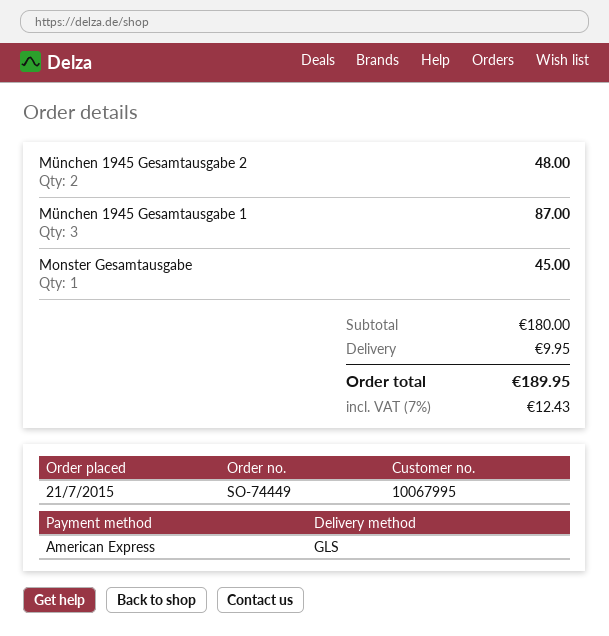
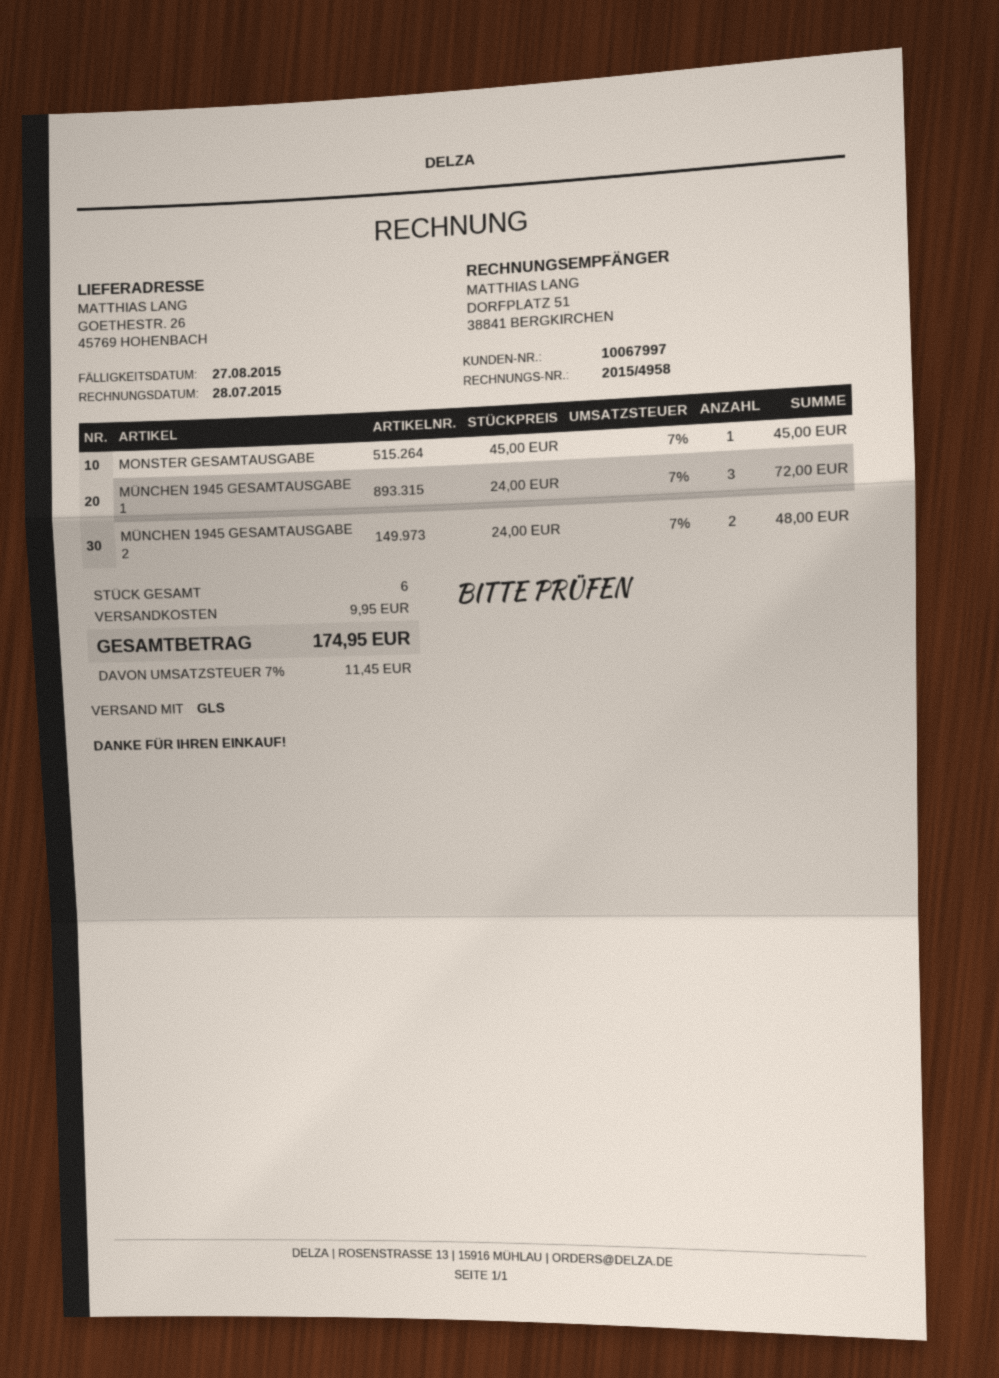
customer number: 10067995 -> 10067997
München 1945 Gesamtausgabe 1: 3 for 87.00 -> 3 for 72.00
tax: 7% = 12.43 -> 7% = 11.45
total: 189.95 -> 174.95

